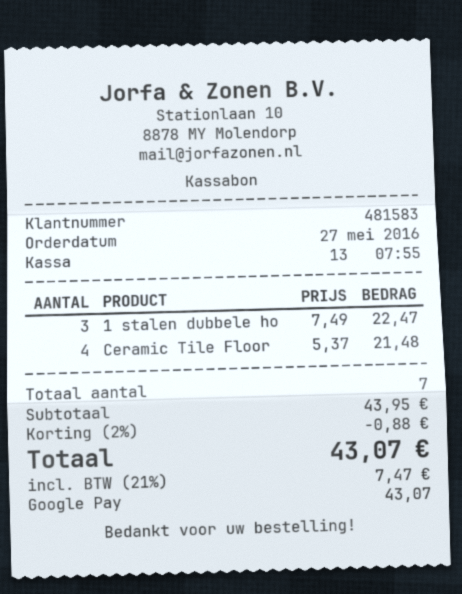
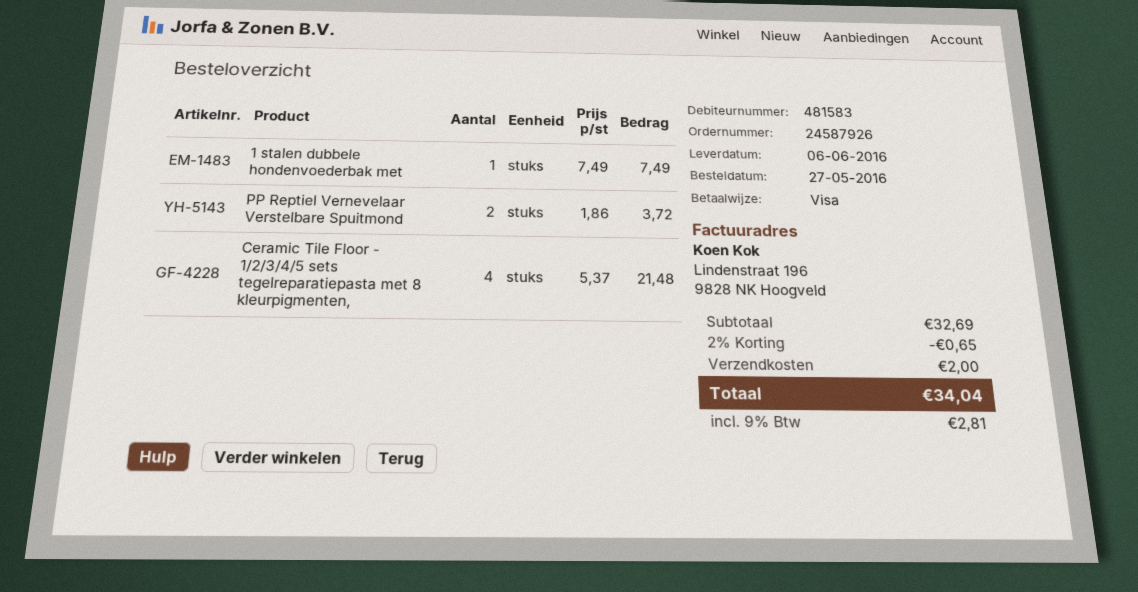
payment method: Google Pay -> Visa
1 stalen dubbele ho: 3 x 7.49 = 22.47 -> 1 x 7.49 = 7.49
PP Reptiel Vernevelaar Verstelbare Spuitmond: none -> 2 x 1.86 = 3.72
subtotal: 43.95 -> 32.69
discount: 2% = 0.88 -> 2% = 0.65
shipping: none -> 2.00
tax: 21% = 7.47 -> 9% = 2.81
total: 43.07 -> 34.04

